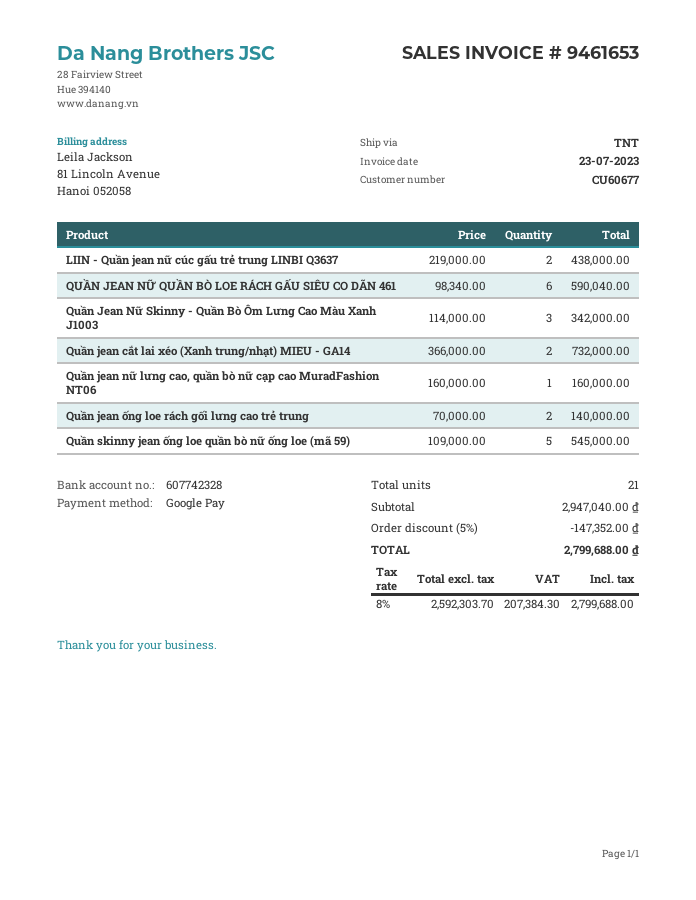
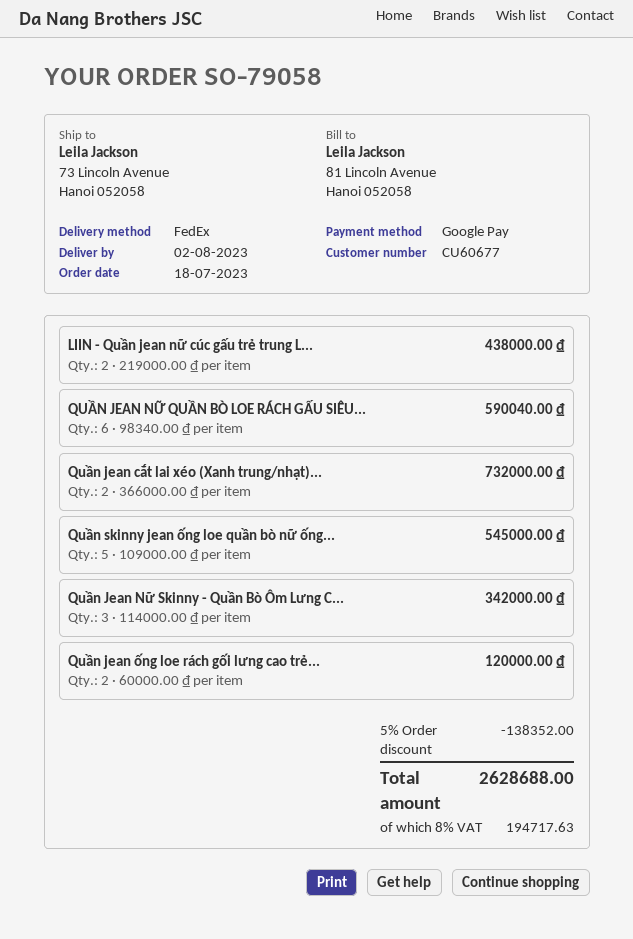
shipping method: TNT -> FedEx
Quần jean nữ lưng cao, quần bò nữ cạp cao MuradFashion NT06: 1 x 160000.00 = 160000.00 -> none
Quần jean ống loe rách gối lưng cao trẻ trung: 2 x 70000.00 = 140000.00 -> 2 x 60000.00 = 120000.00
discount: 5% = 147352.00 -> 5% = 138352.00
tax: 8% = 207384.30 -> 8% = 194717.63
total: 2799688.00 -> 2628688.00

